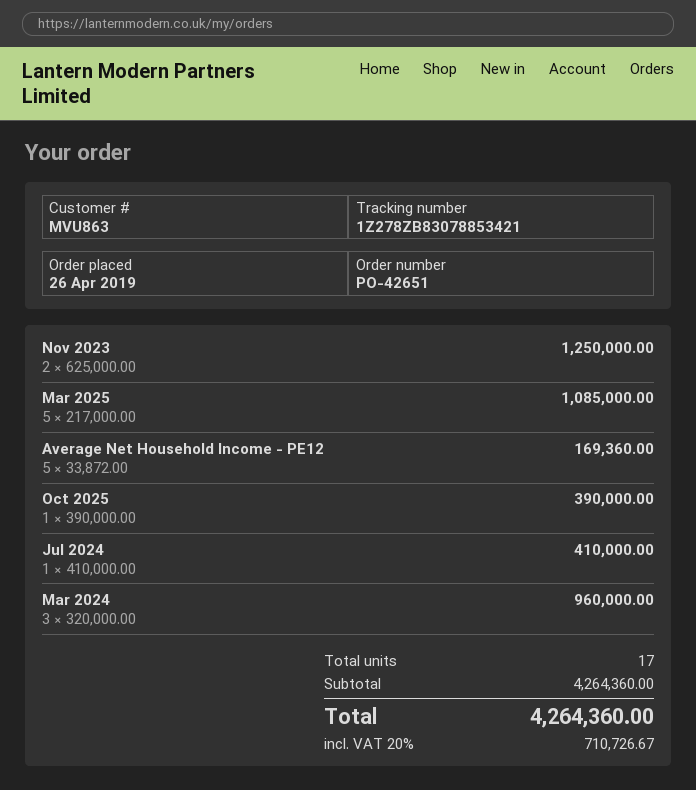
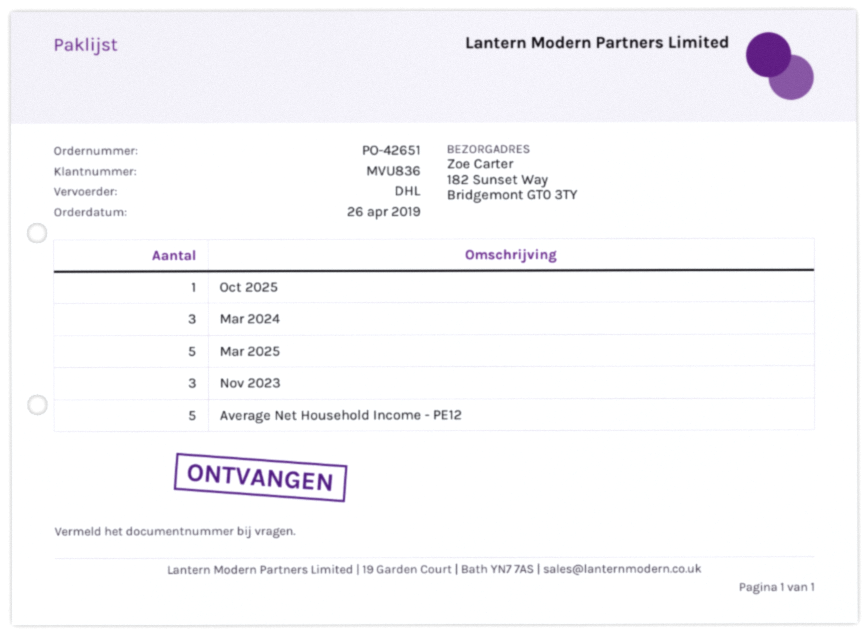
customer number: MVU863 -> MVU836
Nov 2023: 2 -> 3
Jul 2024: 1 -> none

